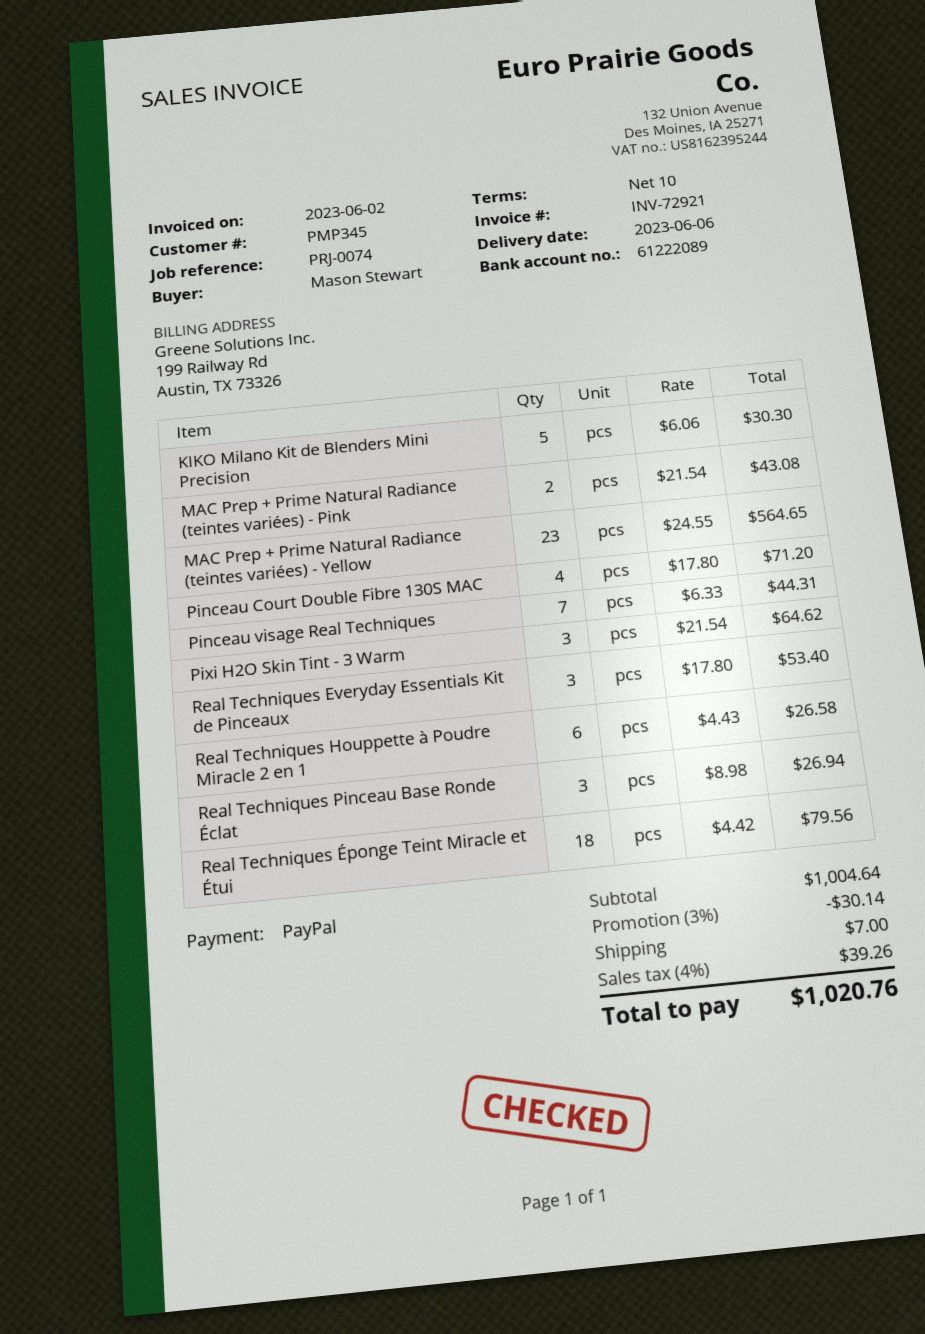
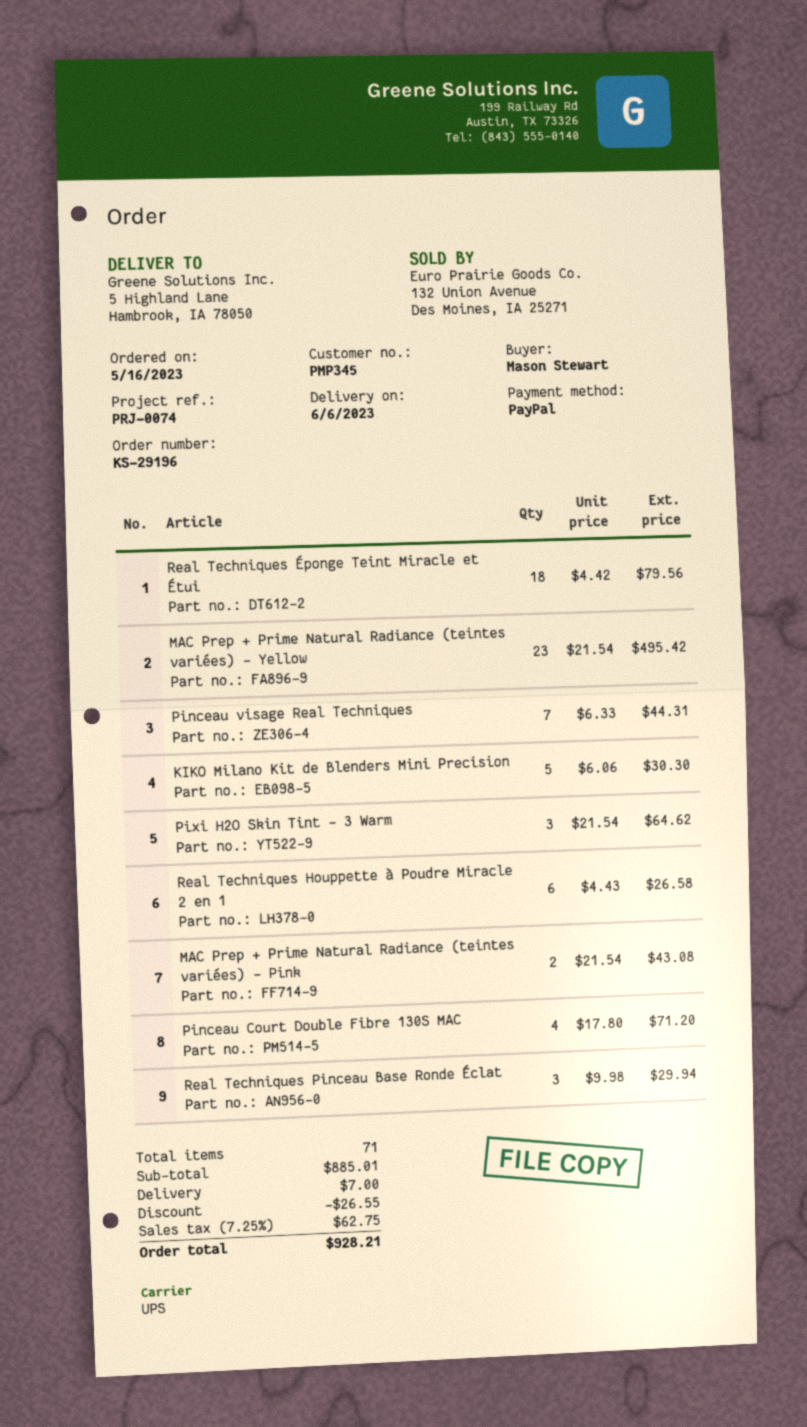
MAC Prep + Prime Natural Radiance (teintes variées) - Yellow: 23 x 24.55 = 564.65 -> 23 x 21.54 = 495.42
Real Techniques Everyday Essentials Kit de Pinceaux: 3 x 17.80 = 53.40 -> none
Real Techniques Pinceau Base Ronde Éclat: 3 x 8.98 = 26.94 -> 3 x 9.98 = 29.94
subtotal: 1004.64 -> 885.01
discount: 30.14 -> 26.55
tax: 4% = 39.26 -> 7.25% = 62.75
total: 1020.76 -> 928.21

